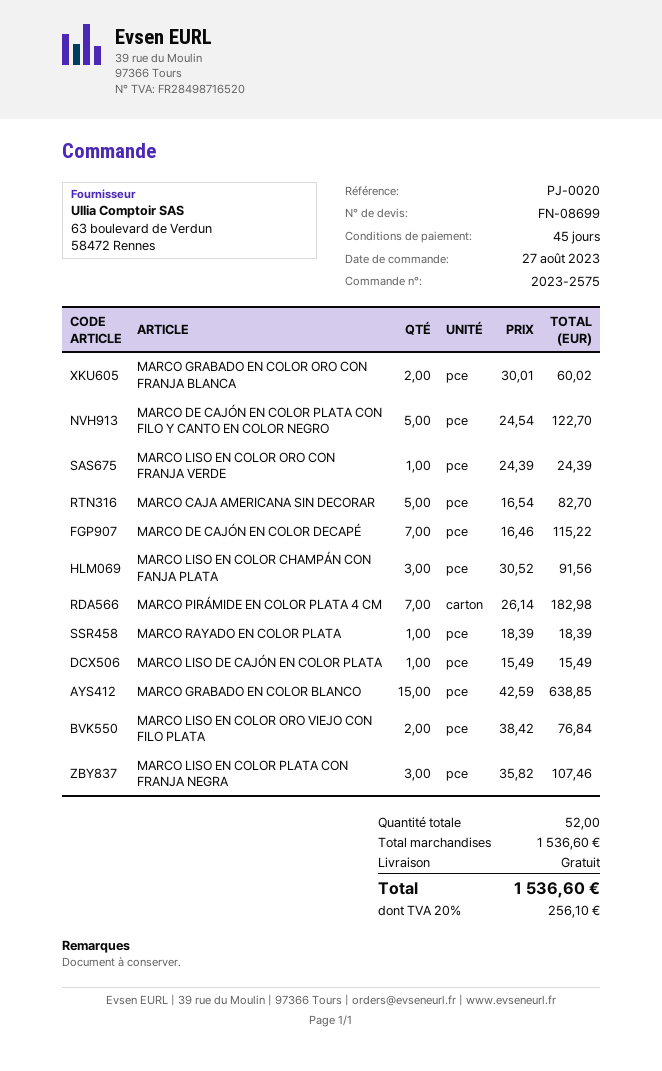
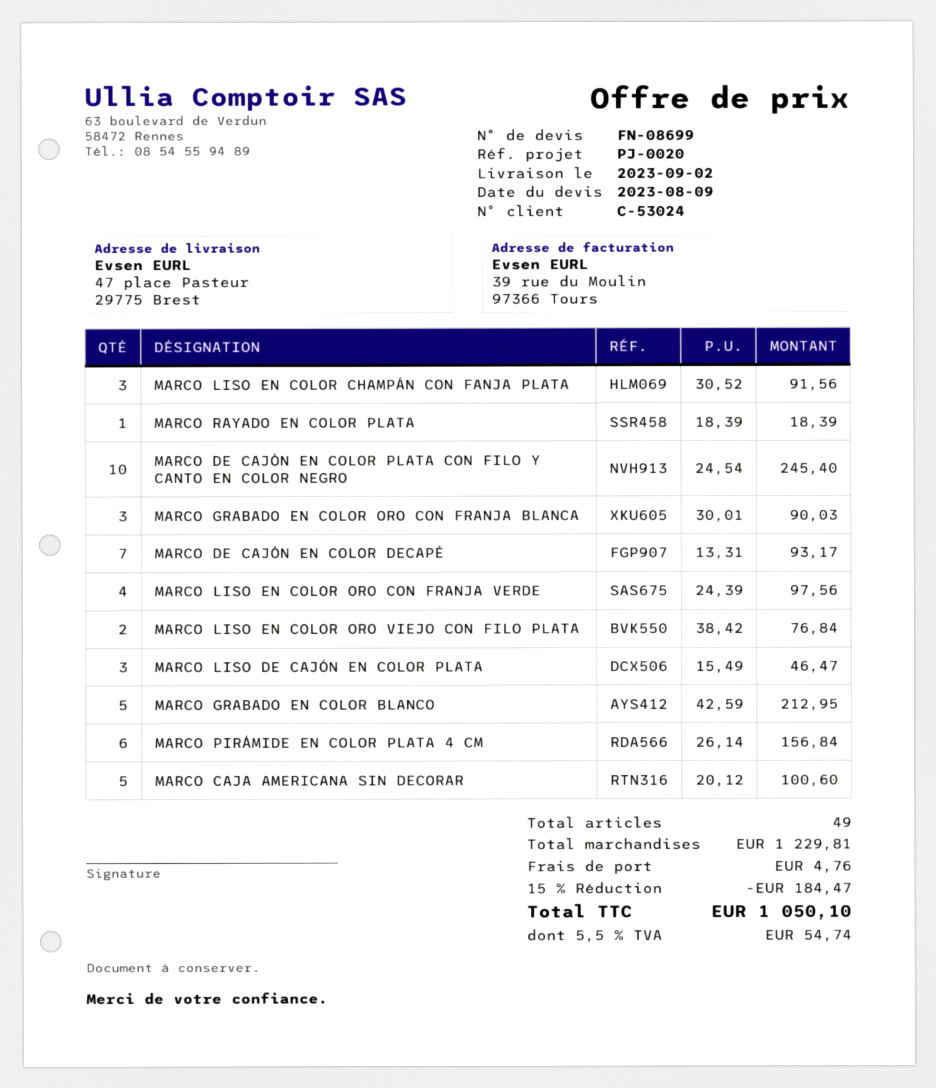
MARCO GRABADO EN COLOR ORO CON FRANJA BLANCA: 2 x 30.01 = 60.02 -> 3 x 30.01 = 90.03
MARCO DE CAJÓN EN COLOR PLATA CON FILO Y CANTO EN COLOR NEGRO: 5 x 24.54 = 122.70 -> 10 x 24.54 = 245.40
MARCO LISO EN COLOR ORO CON FRANJA VERDE: 1 x 24.39 = 24.39 -> 4 x 24.39 = 97.56
MARCO CAJA AMERICANA SIN DECORAR: 5 x 16.54 = 82.70 -> 5 x 20.12 = 100.60
MARCO DE CAJÓN EN COLOR DECAPÉ: 7 x 16.46 = 115.22 -> 7 x 13.31 = 93.17
MARCO PIRÁMIDE EN COLOR PLATA 4 CM: 7 x 26.14 = 182.98 -> 6 x 26.14 = 156.84
MARCO LISO DE CAJÓN EN COLOR PLATA: 1 x 15.49 = 15.49 -> 3 x 15.49 = 46.47
MARCO GRABADO EN COLOR BLANCO: 15 x 42.59 = 638.85 -> 5 x 42.59 = 212.95
MARCO LISO EN COLOR PLATA CON FRANJA NEGRA: 3 x 35.82 = 107.46 -> none
total quantity: 52 -> 49
subtotal: 1536.60 -> 1229.81
discount: none -> 15% = 184.47
shipping: 0.00 -> 4.76
tax: 20% = 256.10 -> 5.5% = 54.74
total: 1536.60 -> 1050.10

